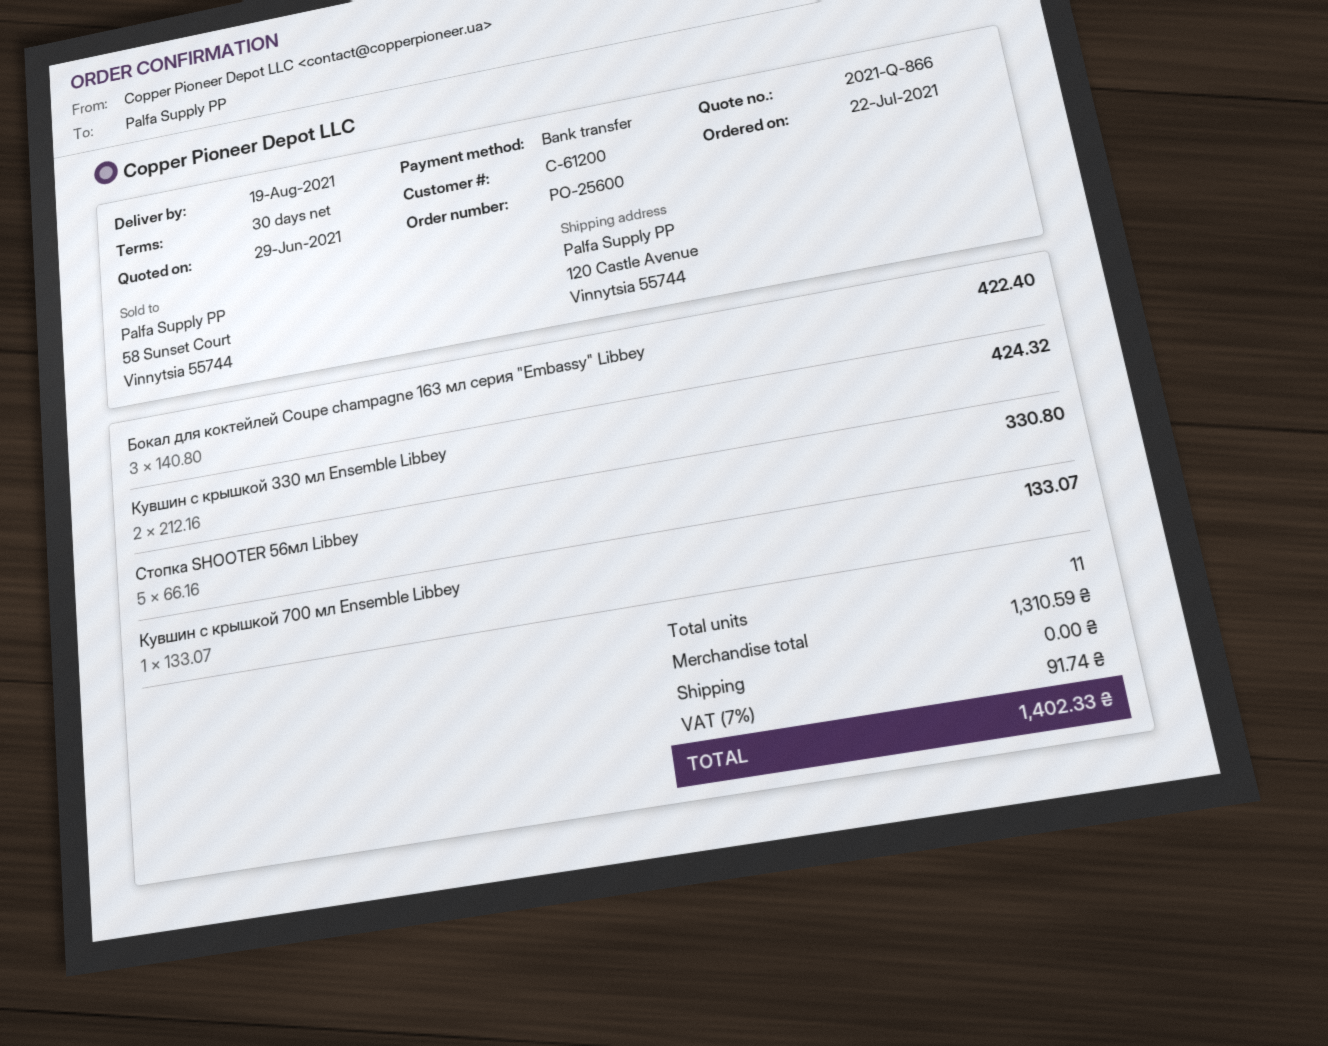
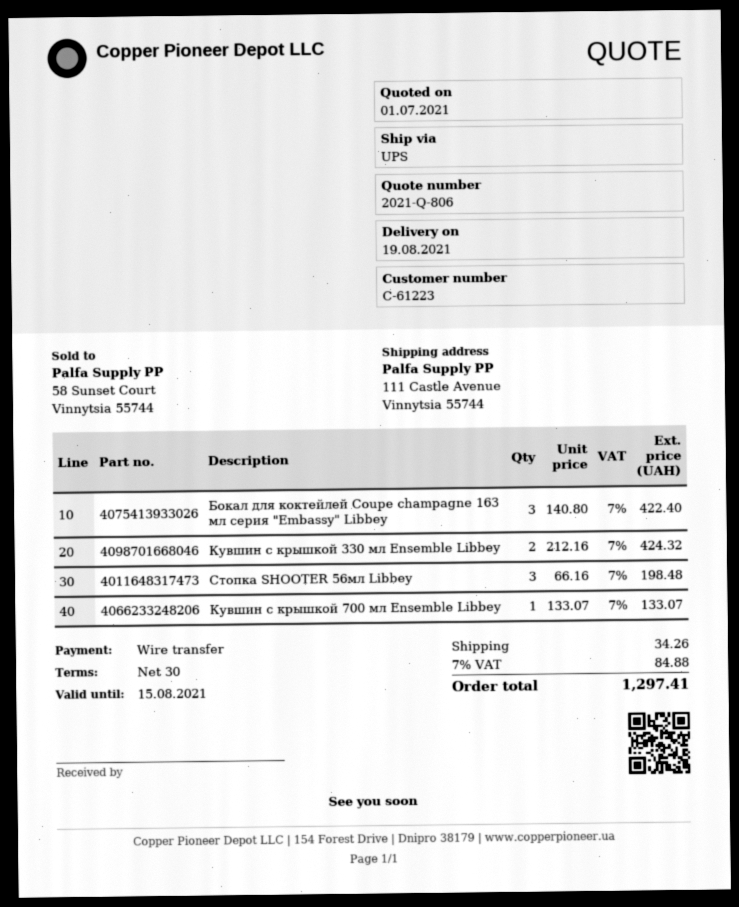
quote number: 2021-Q-866 -> 2021-Q-806
quote date: 2021-06-29 -> 2021-07-01
customer number: C-61200 -> C-61223
ship to: 120 Castle Avenue, Vinnytsia 55744 -> 111 Castle Avenue, Vinnytsia 55744
Стопка SHOOTER 56мл Libbey: 5 x 66.16 = 330.80 -> 3 x 66.16 = 198.48
shipping: 0.00 -> 34.26
tax: 7% = 91.74 -> 7% = 84.88
total: 1402.33 -> 1297.41

